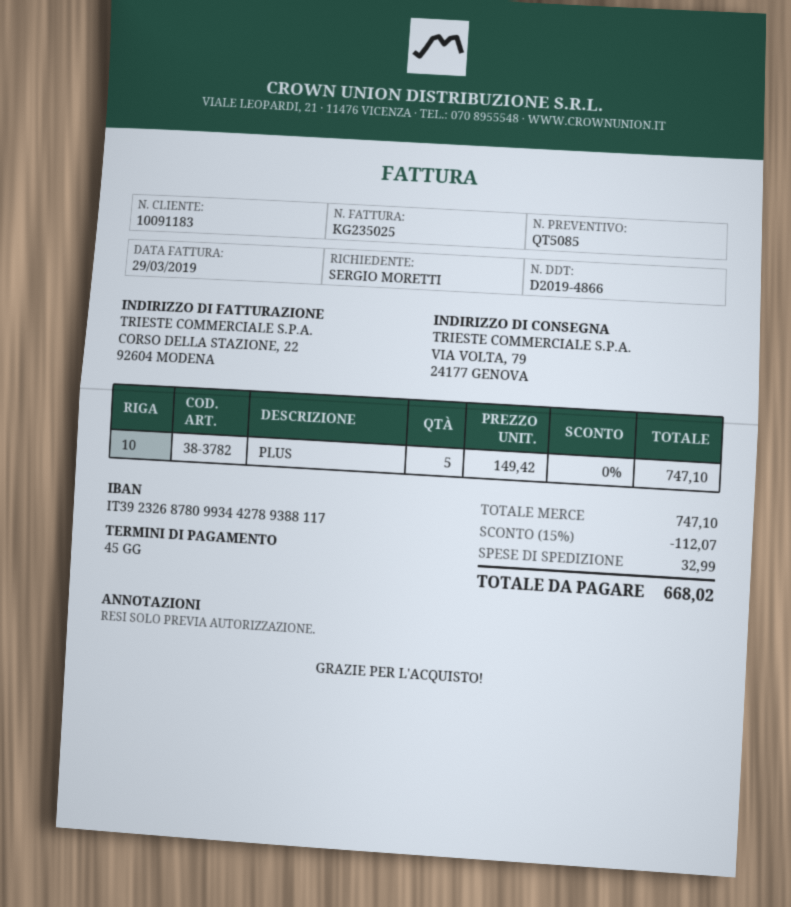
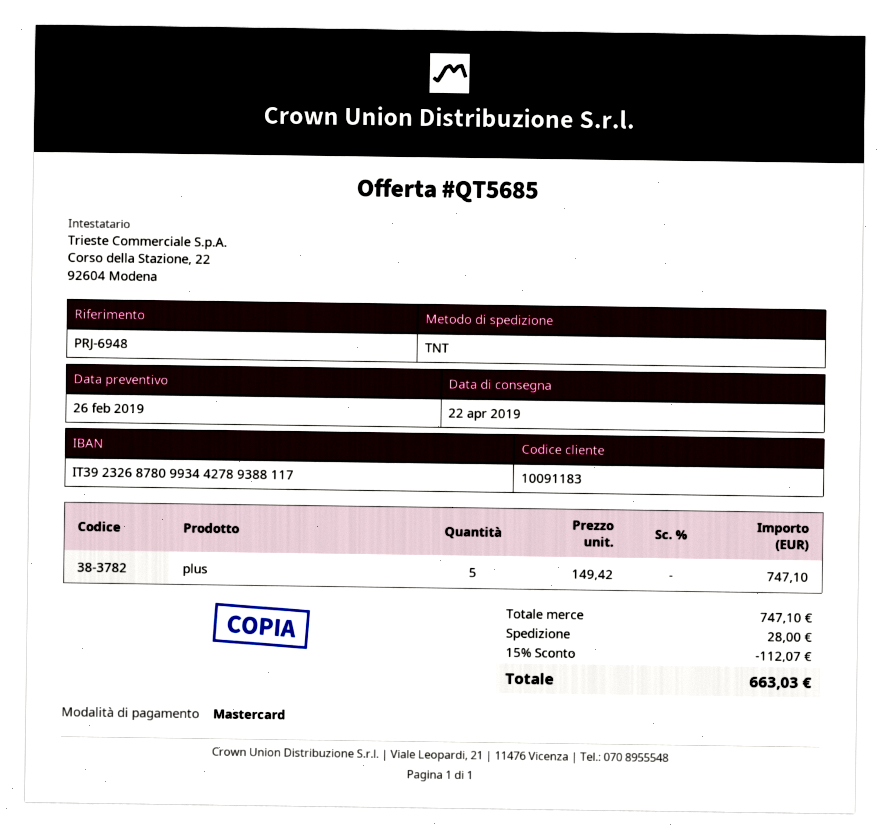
quote number: QT5085 -> QT5685
shipping: 32.99 -> 28.00
total: 668.02 -> 663.03

